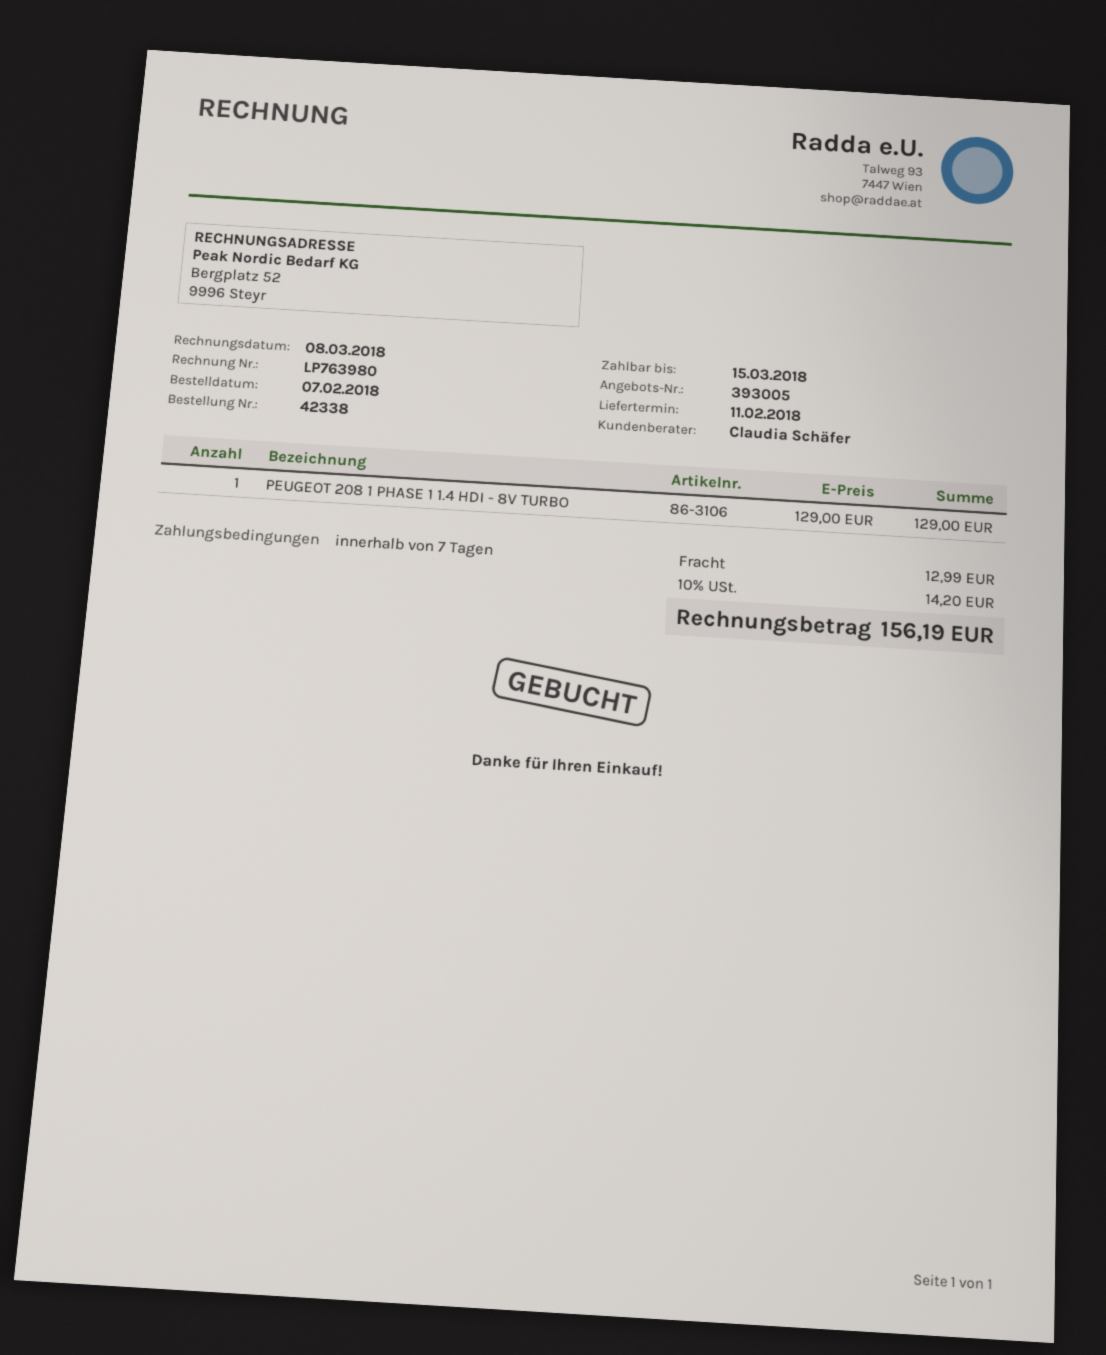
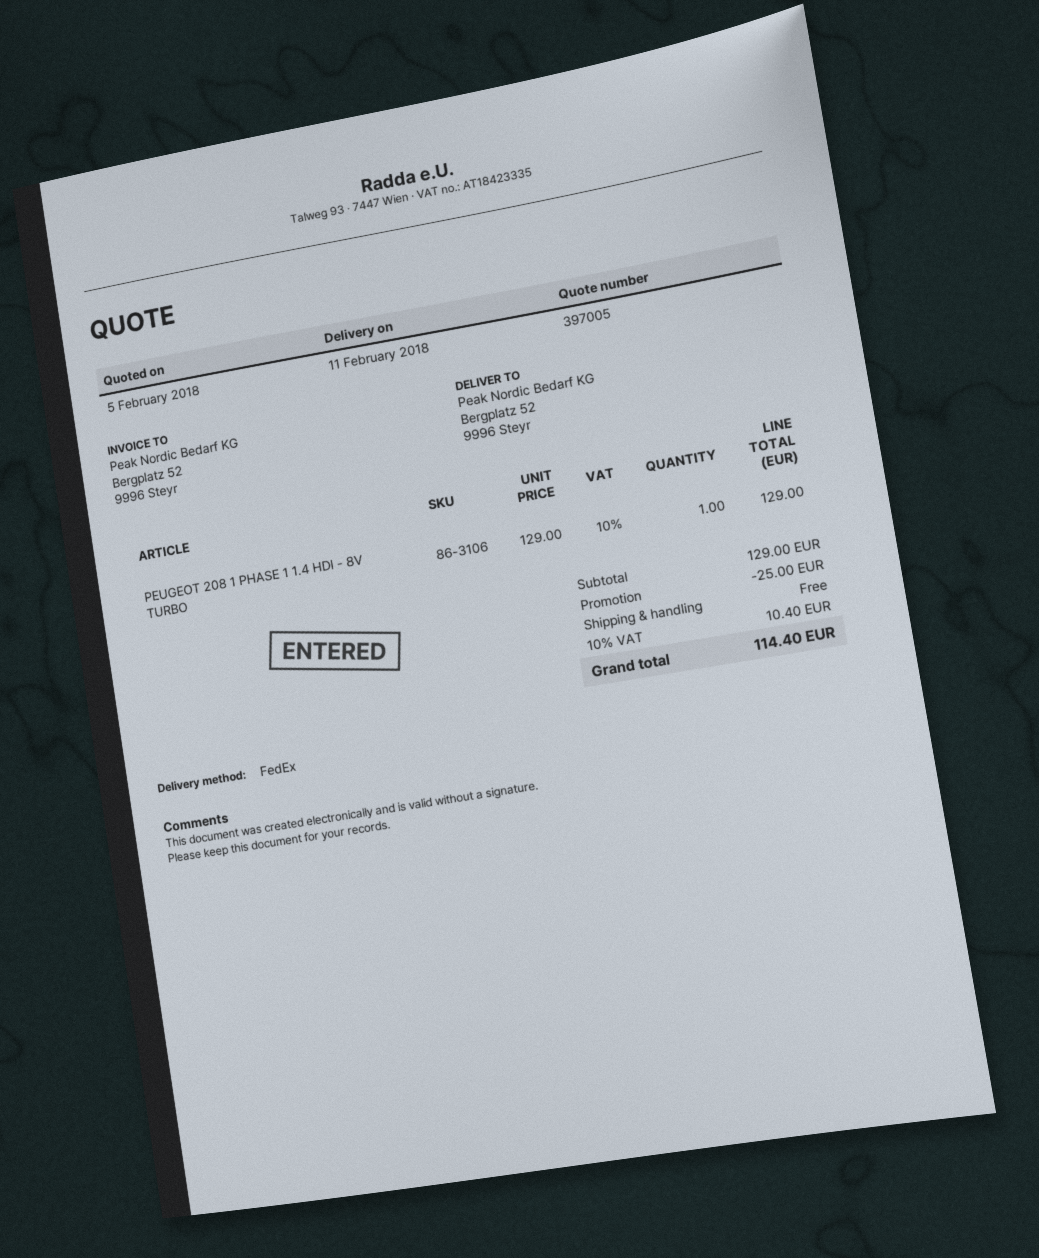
quote number: 393005 -> 397005
discount: none -> 25.00
shipping: 12.99 -> 0.00
tax: 10% = 14.20 -> 10% = 10.40
total: 156.19 -> 114.40

